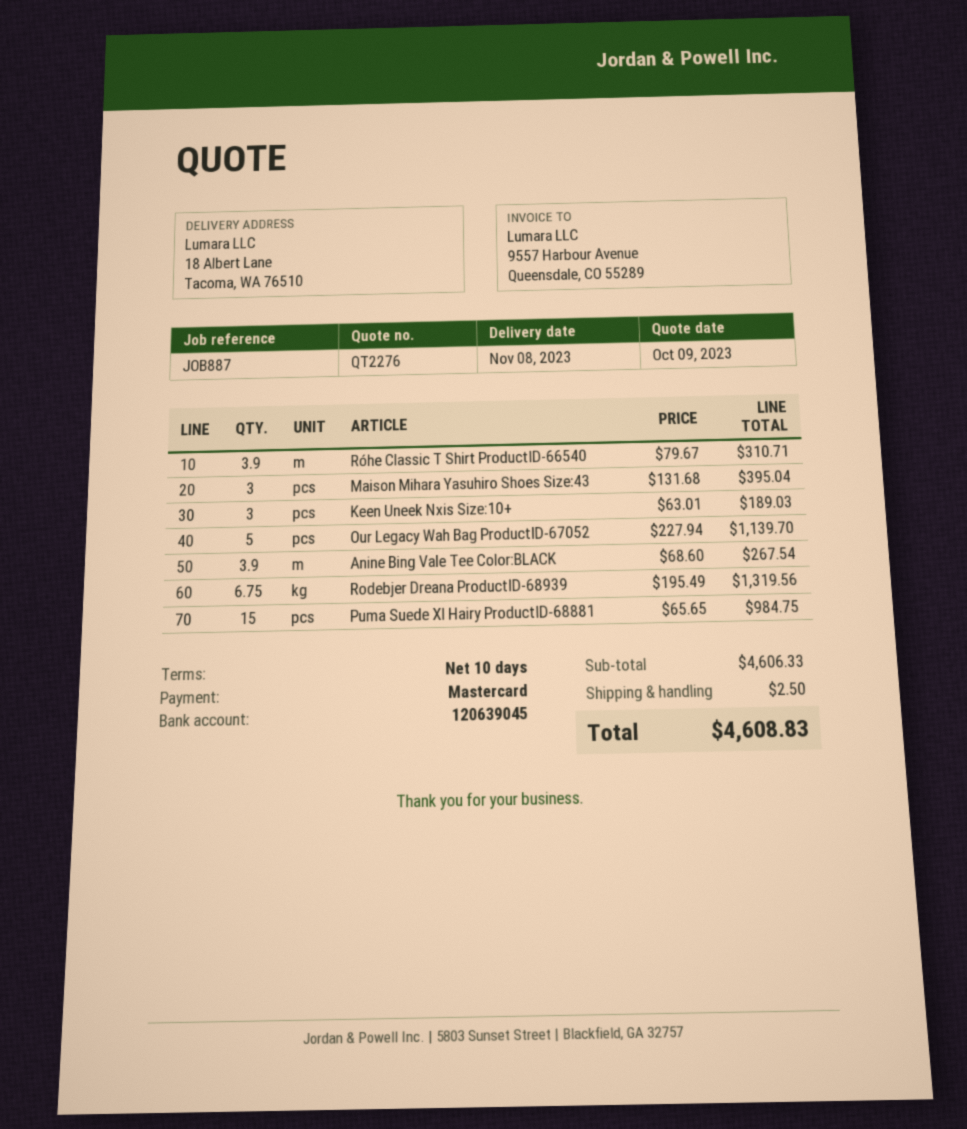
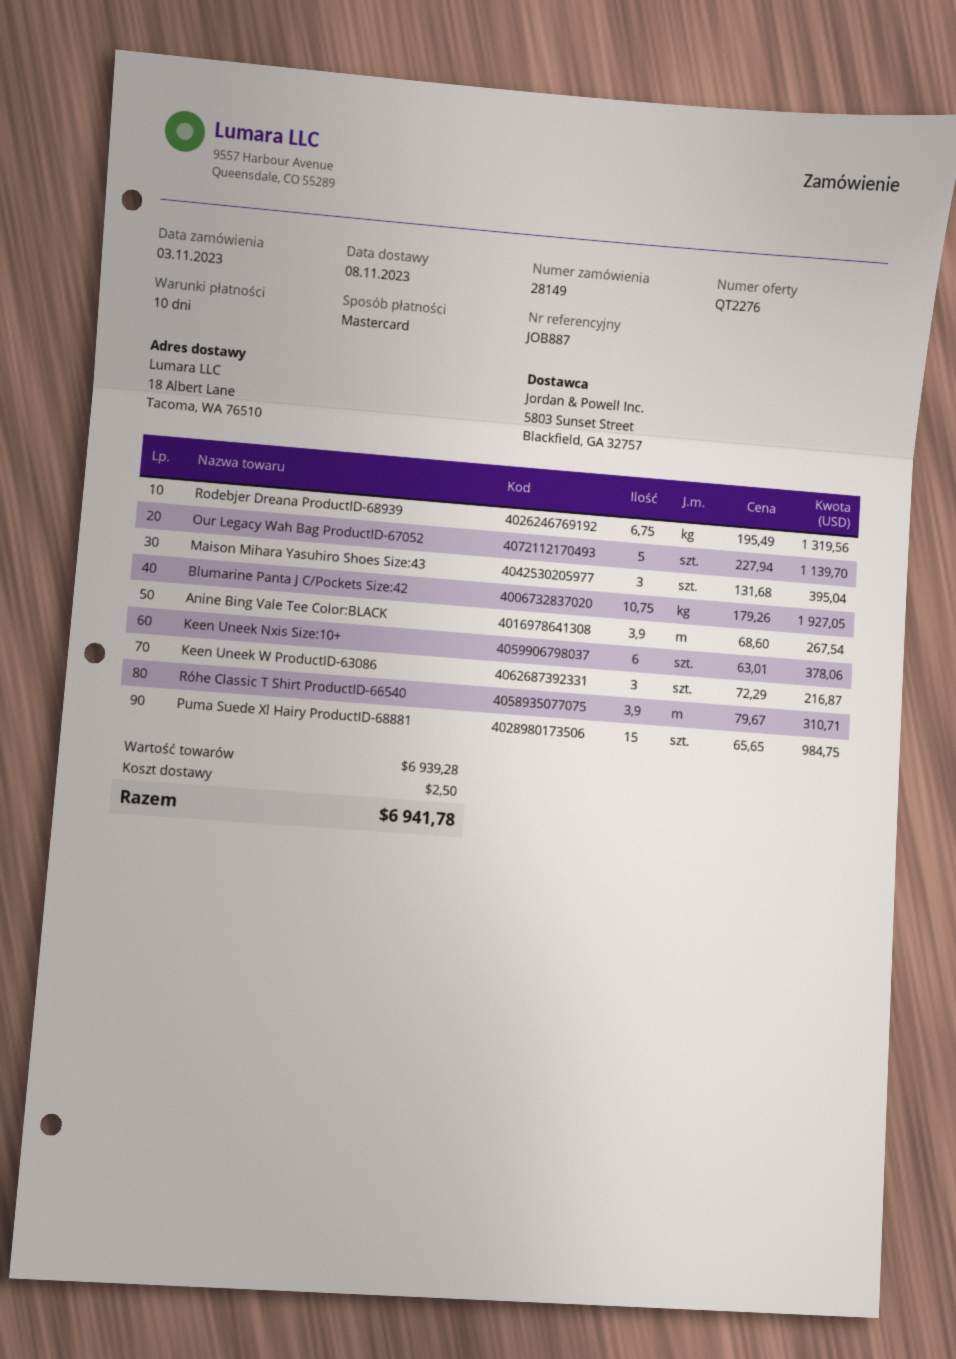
Keen Uneek Nxis Size:10+: 3 x 63.01 = 189.03 -> 6 x 63.01 = 378.06
Blumarine Panta J C/Pockets Size:42: none -> 10.75 x 179.26 = 1927.05
Keen Uneek W ProductID-63086: none -> 3 x 72.29 = 216.87
subtotal: 4606.33 -> 6939.28
total: 4608.83 -> 6941.78

